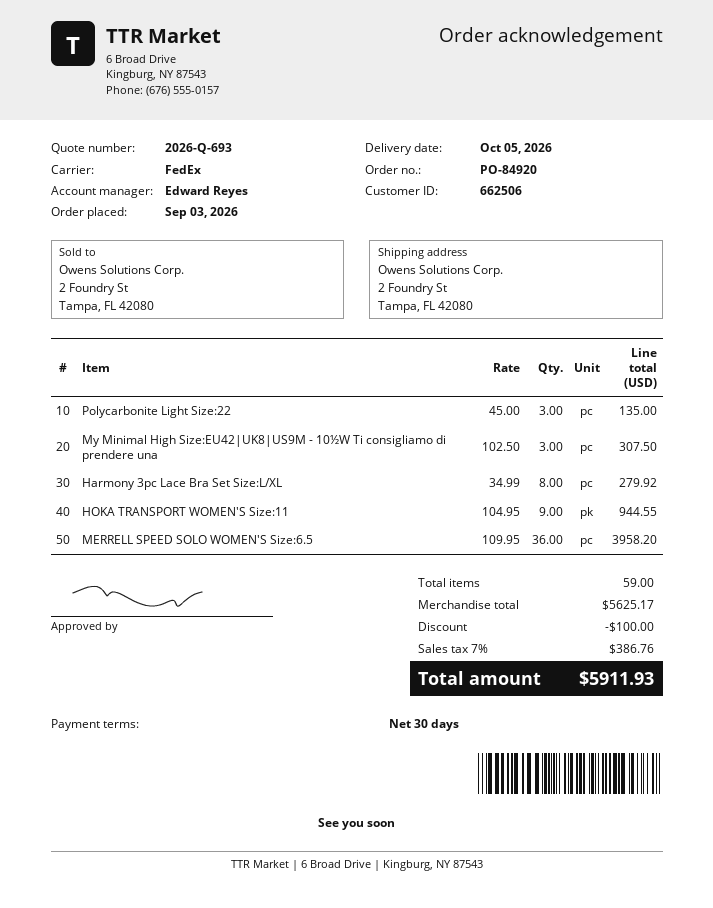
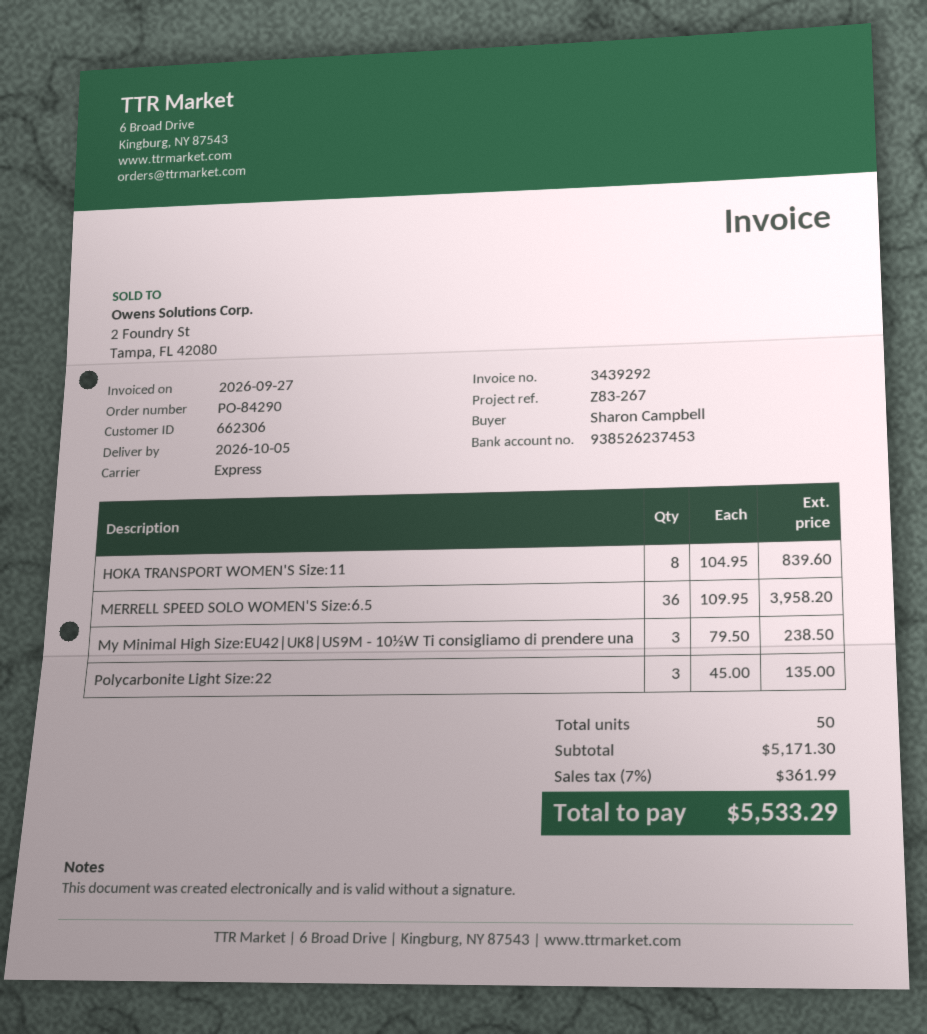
order number: PO-84920 -> PO-84290
customer number: 662506 -> 662306
shipping method: FedEx -> express
My Minimal High Size:EU42|UK8|US9M - 10½W Ti consigliamo di prendere una: 3 x 102.50 = 307.50 -> 3 x 79.50 = 238.50
Harmony 3pc Lace Bra Set Size:L/XL: 8 x 34.99 = 279.92 -> none
HOKA TRANSPORT WOMEN'S Size:11: 9 x 104.95 = 944.55 -> 8 x 104.95 = 839.60
total quantity: 59 -> 50
subtotal: 5625.17 -> 5171.30
discount: 100.00 -> none
tax: 7% = 386.76 -> 7% = 361.99
total: 5911.93 -> 5533.29

